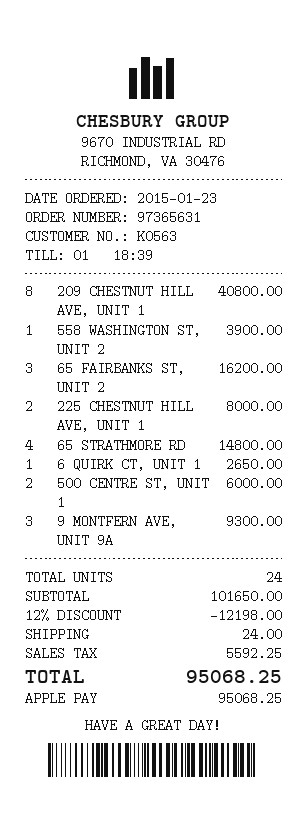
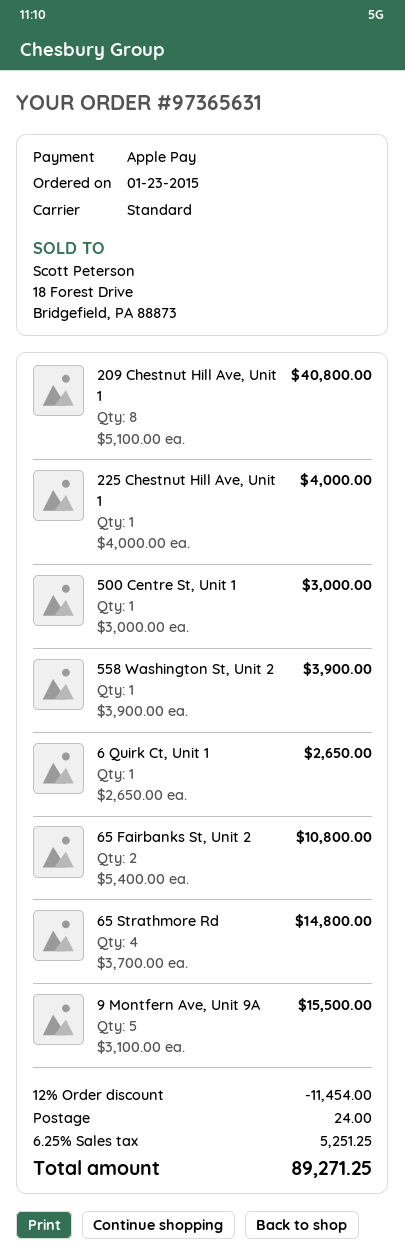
65 FAIRBANKS ST, UNIT 2: 3 for 16200.00 -> 2 for 10800.00
225 CHESTNUT HILL AVE, UNIT 1: 2 for 8000.00 -> 1 for 4000.00
500 CENTRE ST, UNIT 1: 2 for 6000.00 -> 1 for 3000.00
9 MONTFERN AVE, UNIT 9A: 3 for 9300.00 -> 5 for 15500.00
discount: 12% = 12198.00 -> 12% = 11454.00
tax: 5592.25 -> 5251.25
total: 95068.25 -> 89271.25

